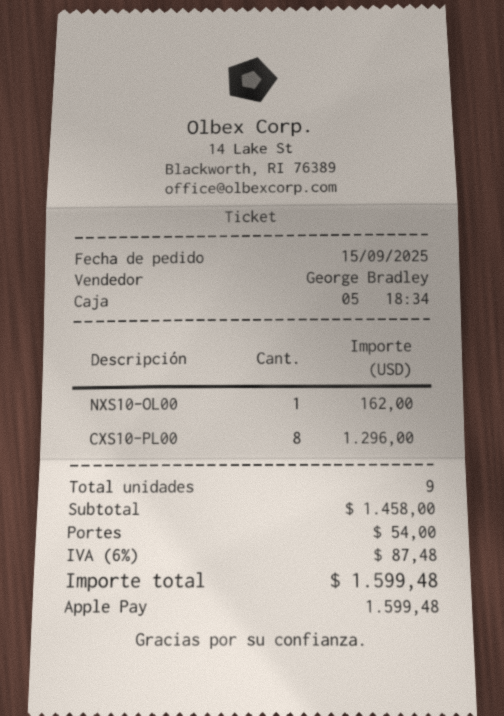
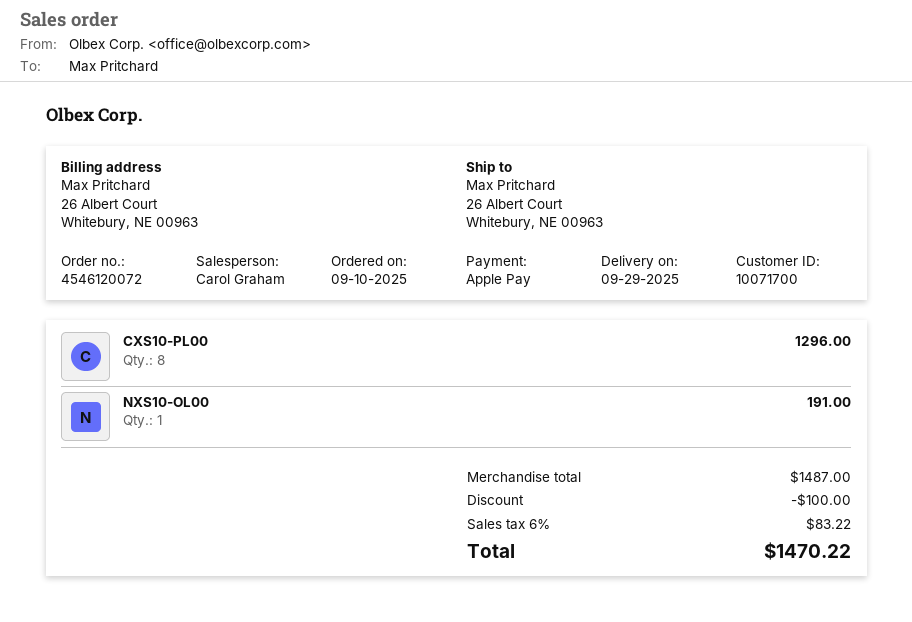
order date: 2025-09-15 -> 2025-09-10
sales rep: George Bradley -> Carol Graham
NXS10-OL00: 1 for 162.00 -> 1 for 191.00
subtotal: 1458.00 -> 1487.00
discount: none -> 100.00
shipping: 54.00 -> none
tax: 6% = 87.48 -> 6% = 83.22
total: 1599.48 -> 1470.22

